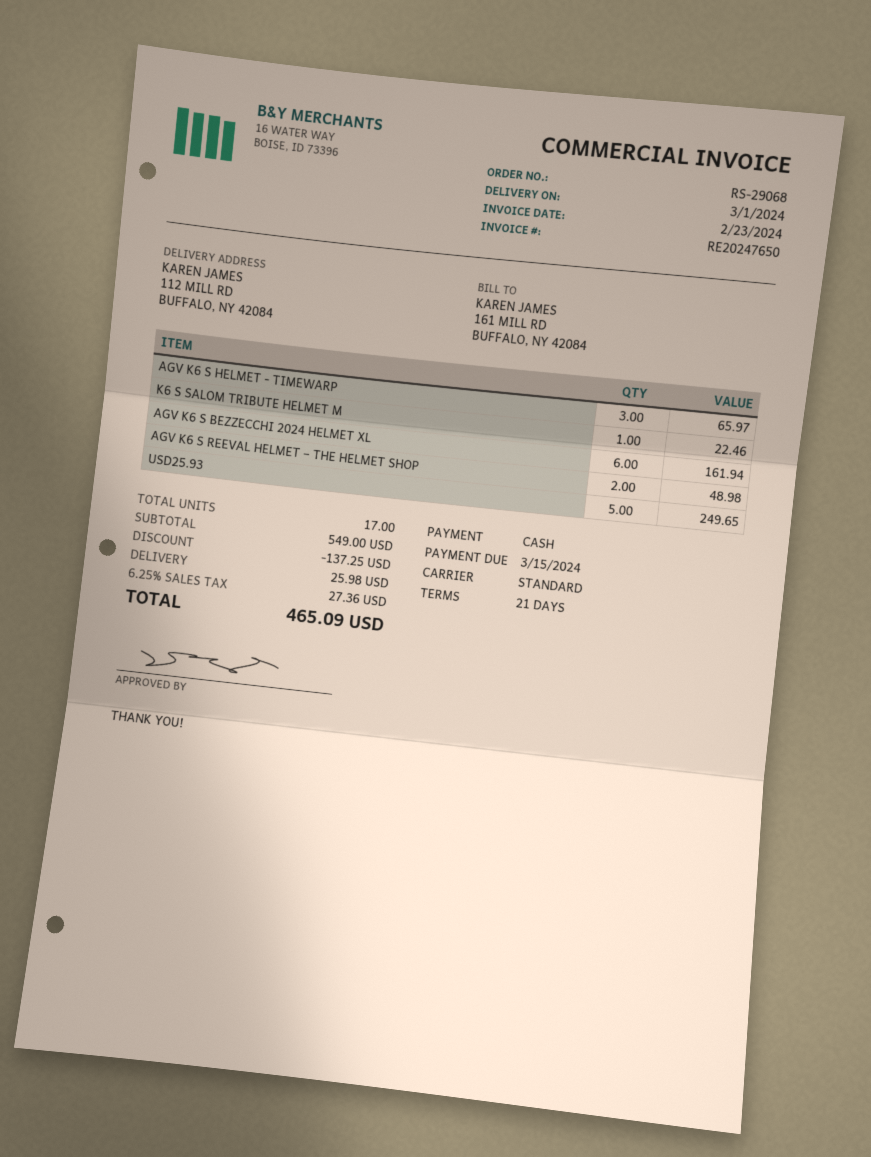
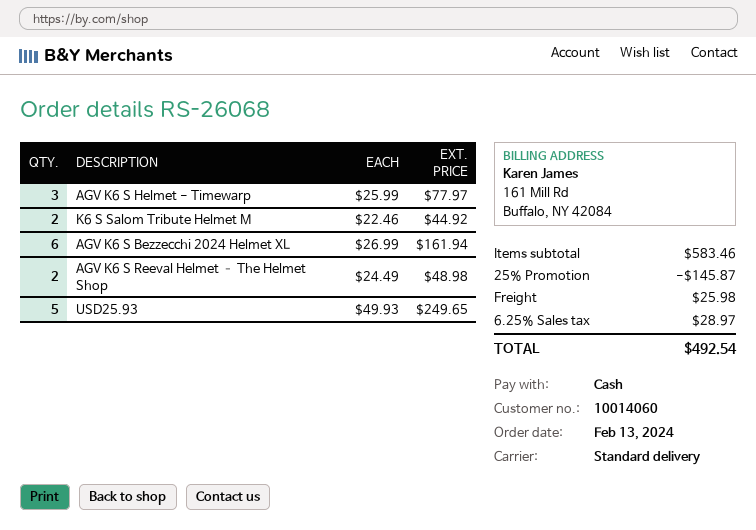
order number: RS-29068 -> RS-26068
AGV K6 S HELMET - TIMEWARP: 3 for 65.97 -> 3 for 77.97
K6 S SALOM TRIBUTE HELMET M: 1 for 22.46 -> 2 for 44.92
subtotal: 549.00 -> 583.46
discount: 137.25 -> 145.87
tax: 6.25% = 27.36 -> 6.25% = 28.97
total: 465.09 -> 492.54

